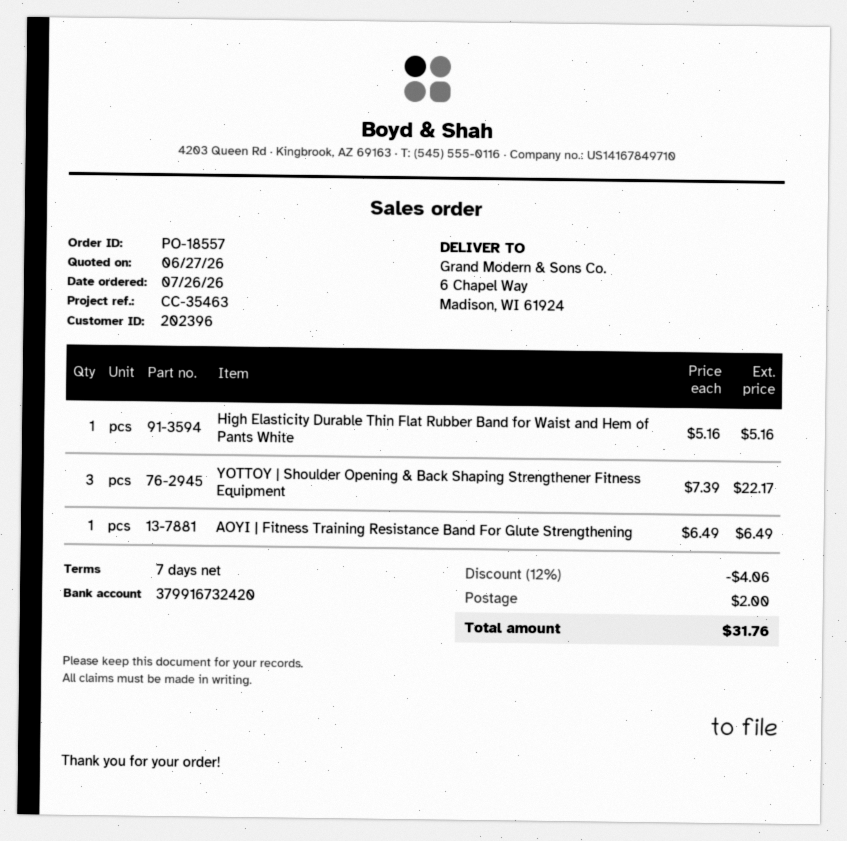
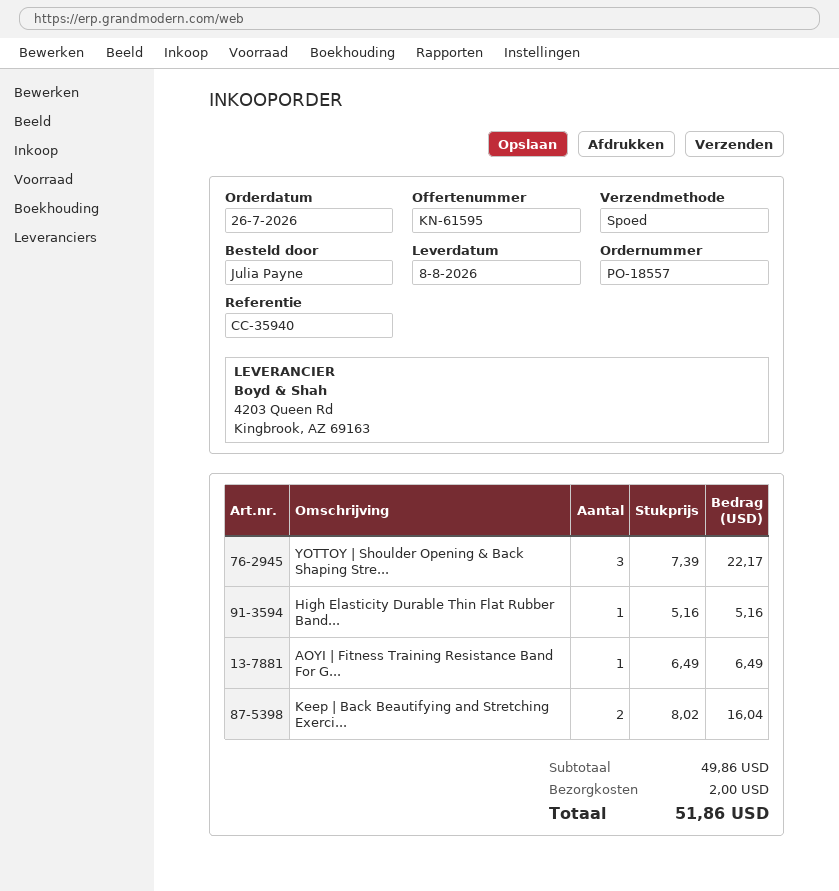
reference: CC-35463 -> CC-35940
Keep | Back Beautifying and Stretching Exerci...: none -> 2 x 8.02 = 16.04
discount: 12% = 4.06 -> none
total: 31.76 -> 51.86

